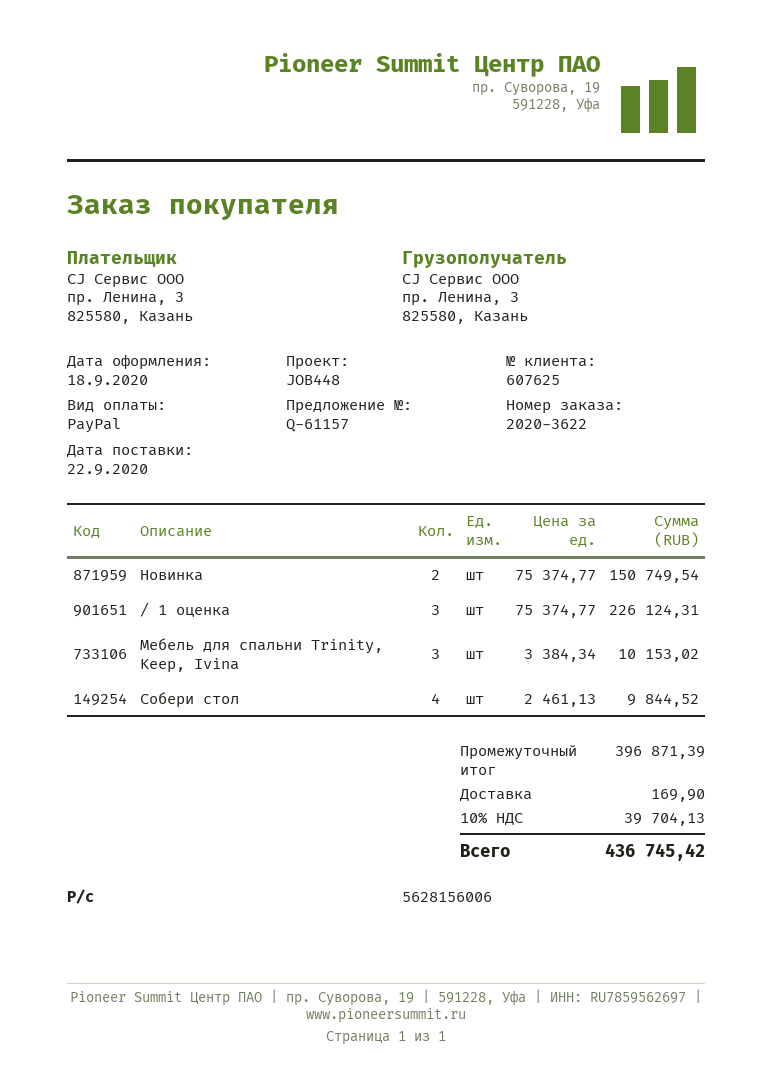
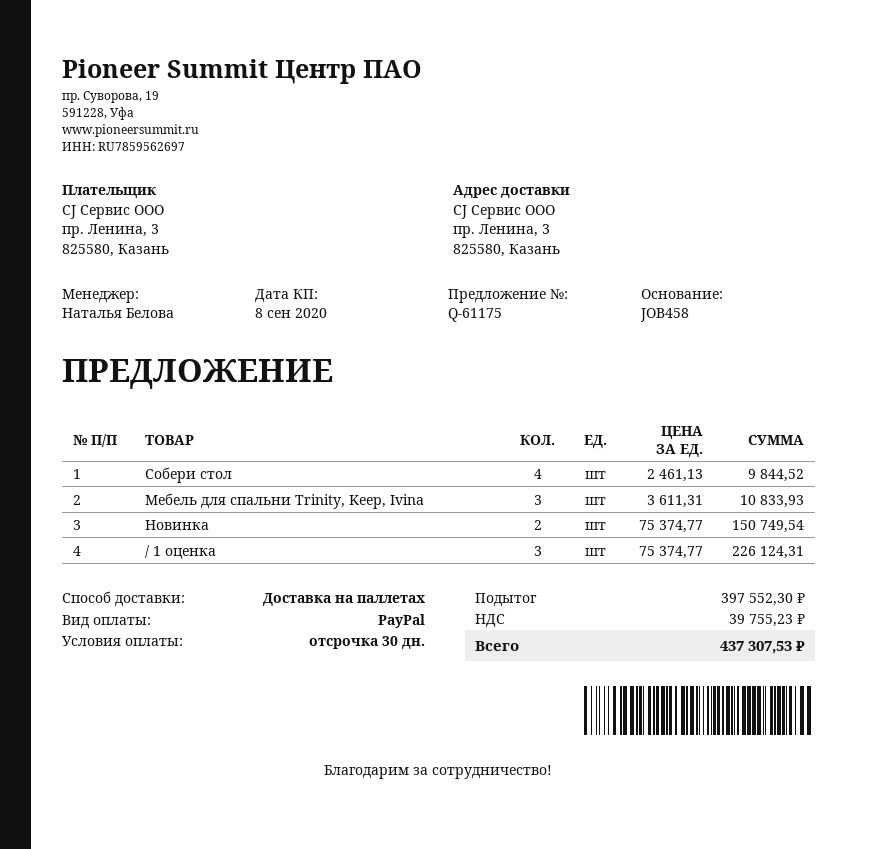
quote number: Q-61157 -> Q-61175
reference: JOB448 -> JOB458
Мебель для спальни Trinity, Keep, Ivina: 3 x 3384.34 = 10153.02 -> 3 x 3611.31 = 10833.93
subtotal: 396871.39 -> 397552.30
shipping: 169.90 -> none
tax: 39704.13 -> 39755.23
total: 436745.42 -> 437307.53

